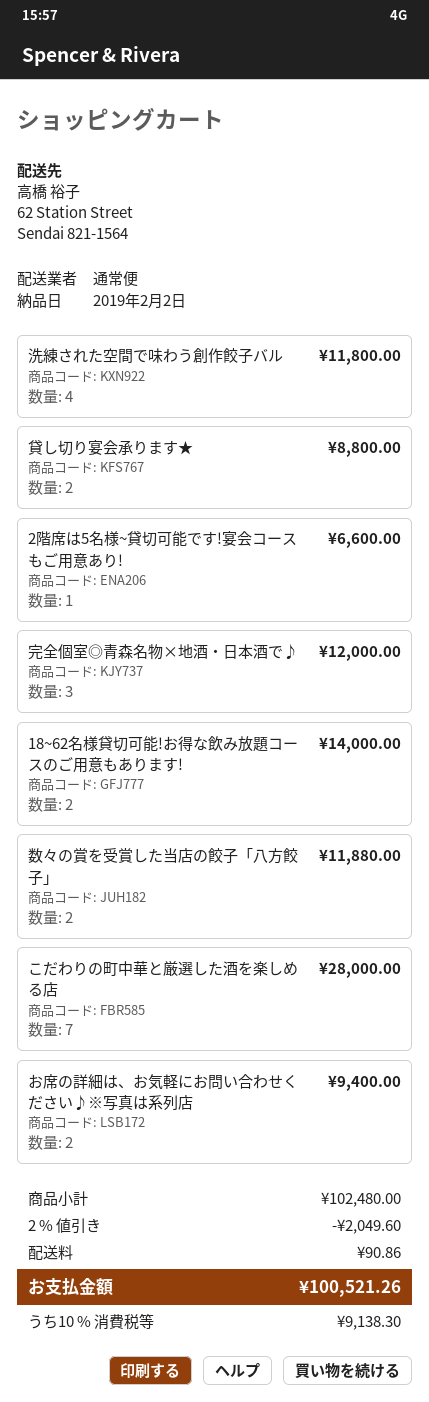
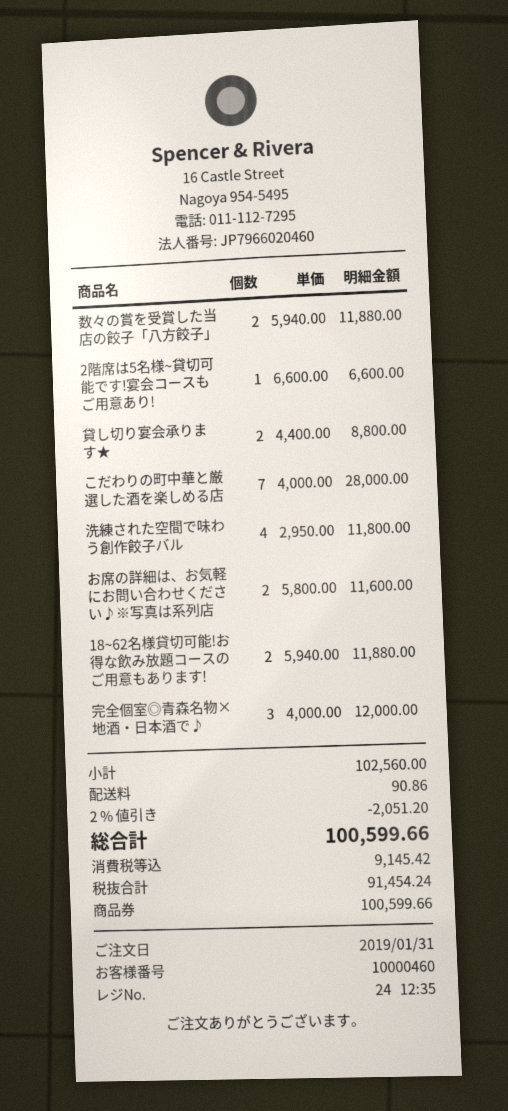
18~62名様貸切可能!お得な飲み放題コースのご用意もあります!: 2 for 14000.00 -> 2 for 11880.00
お席の詳細は、お気軽にお問い合わせください♪※写真は系列店: 2 for 9400.00 -> 2 for 11600.00
subtotal: 102480.00 -> 102560.00
discount: 2% = 2049.60 -> 2% = 2051.20
tax: 9138.30 -> 9145.42
total: 100521.26 -> 100599.66

